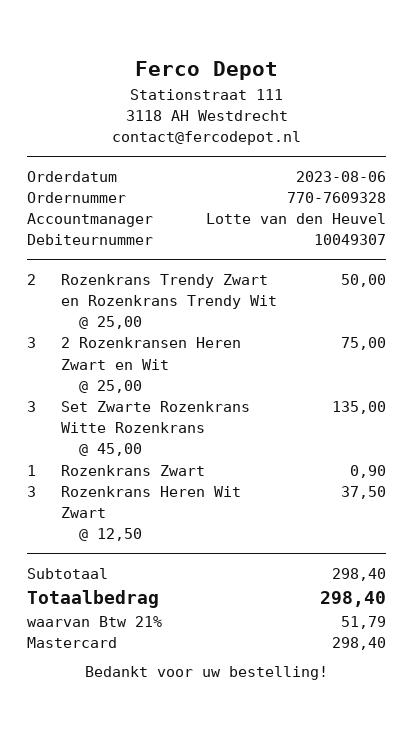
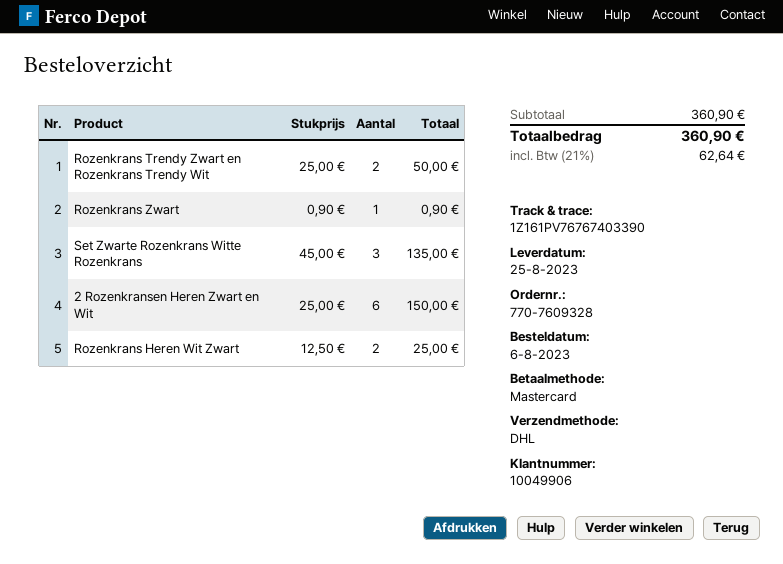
customer number: 10049307 -> 10049906
2 Rozenkransen Heren Zwart en Wit: 3 x 25.00 = 75.00 -> 6 x 25.00 = 150.00
Rozenkrans Heren Wit Zwart: 3 x 12.50 = 37.50 -> 2 x 12.50 = 25.00
subtotal: 298.40 -> 360.90
tax: 21% = 51.79 -> 21% = 62.64
total: 298.40 -> 360.90

